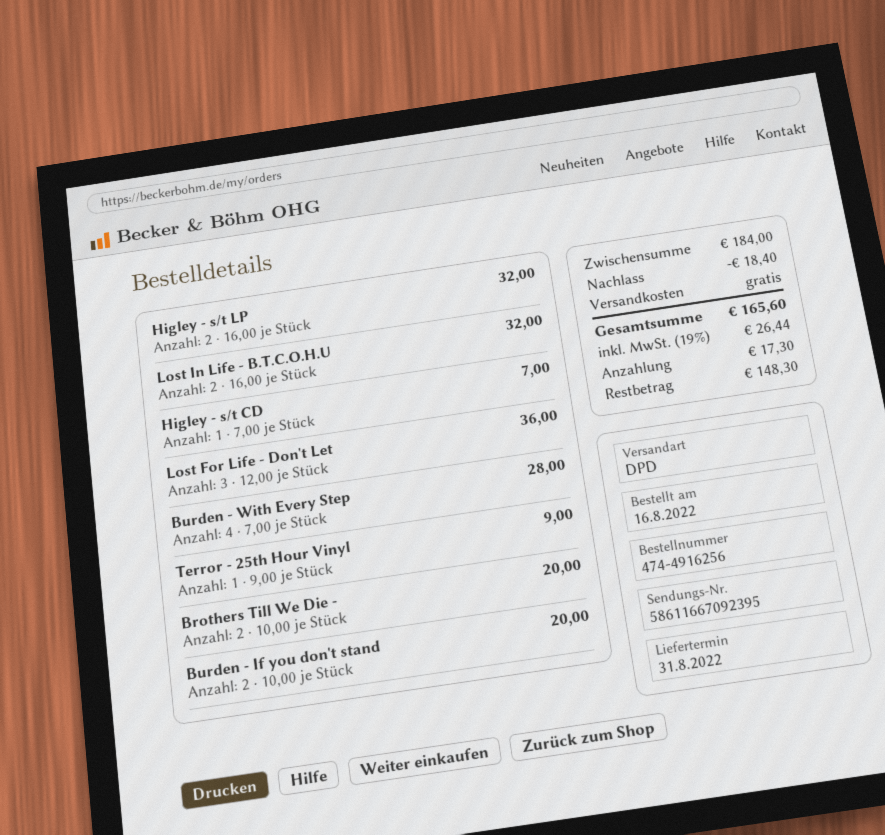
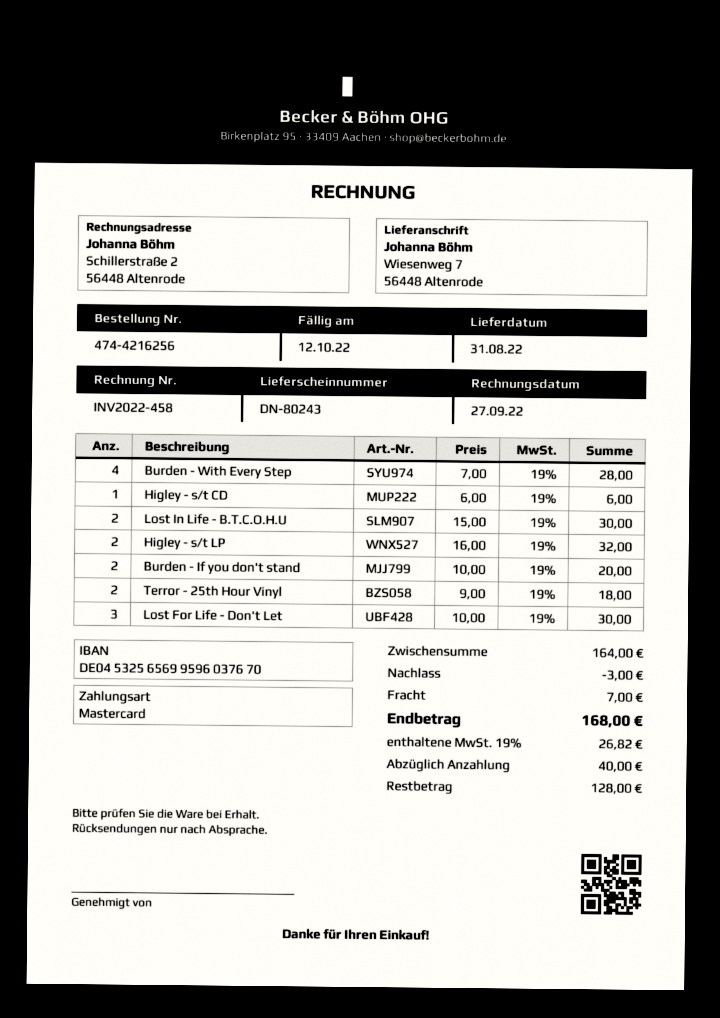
order number: 474-4916256 -> 474-4216256
Lost In Life - B.T.C.O.H.U: 2 x 16.00 = 32.00 -> 2 x 15.00 = 30.00
Higley - s/t CD: 1 x 7.00 = 7.00 -> 1 x 6.00 = 6.00
Lost For Life - Don't Let: 3 x 12.00 = 36.00 -> 3 x 10.00 = 30.00
Terror - 25th Hour Vinyl: 1 x 9.00 = 9.00 -> 2 x 9.00 = 18.00
Brothers Till We Die -: 2 x 10.00 = 20.00 -> none
subtotal: 184.00 -> 164.00
discount: 18.40 -> 3.00
shipping: 0.00 -> 7.00
tax: 19% = 26.44 -> 19% = 26.82
total: 165.60 -> 168.00
deposit: 17.30 -> 40.00
balance: 148.30 -> 128.00

